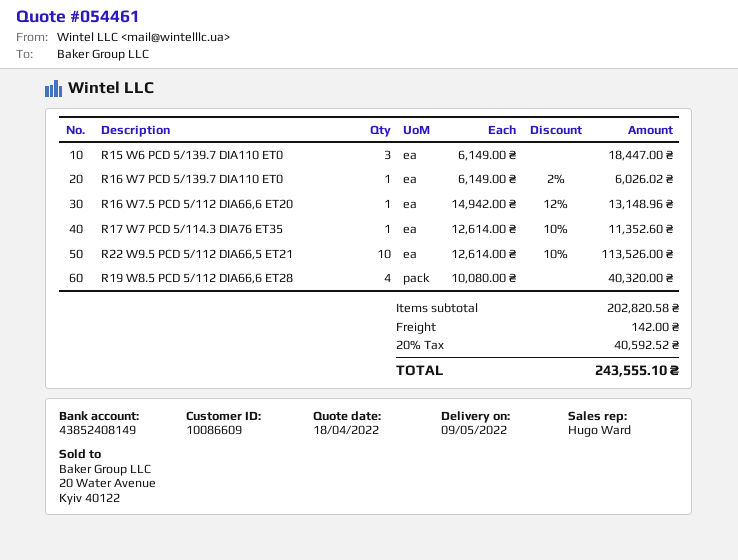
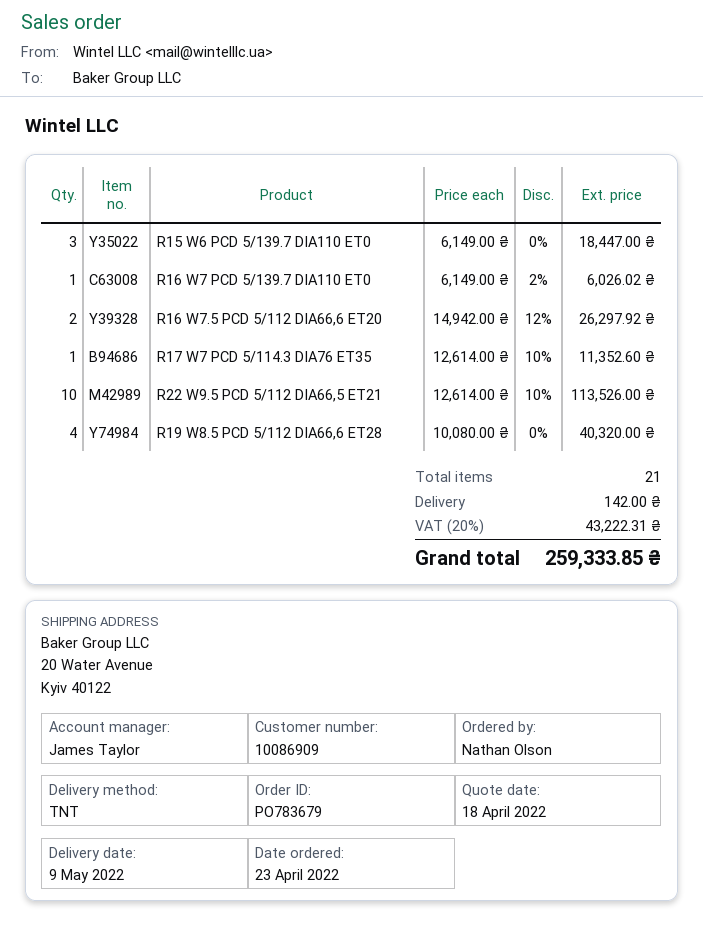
customer number: 10086609 -> 10086909
sales rep: Hugo Ward -> James Taylor
R16 W7.5 PCD 5/112 DIA66,6 ET20: 1 x 14942.00 - 12% = 13148.96 -> 2 x 14942.00 - 12% = 26297.92
tax: 20% = 40592.52 -> 20% = 43222.31
total: 243555.10 -> 259333.85

